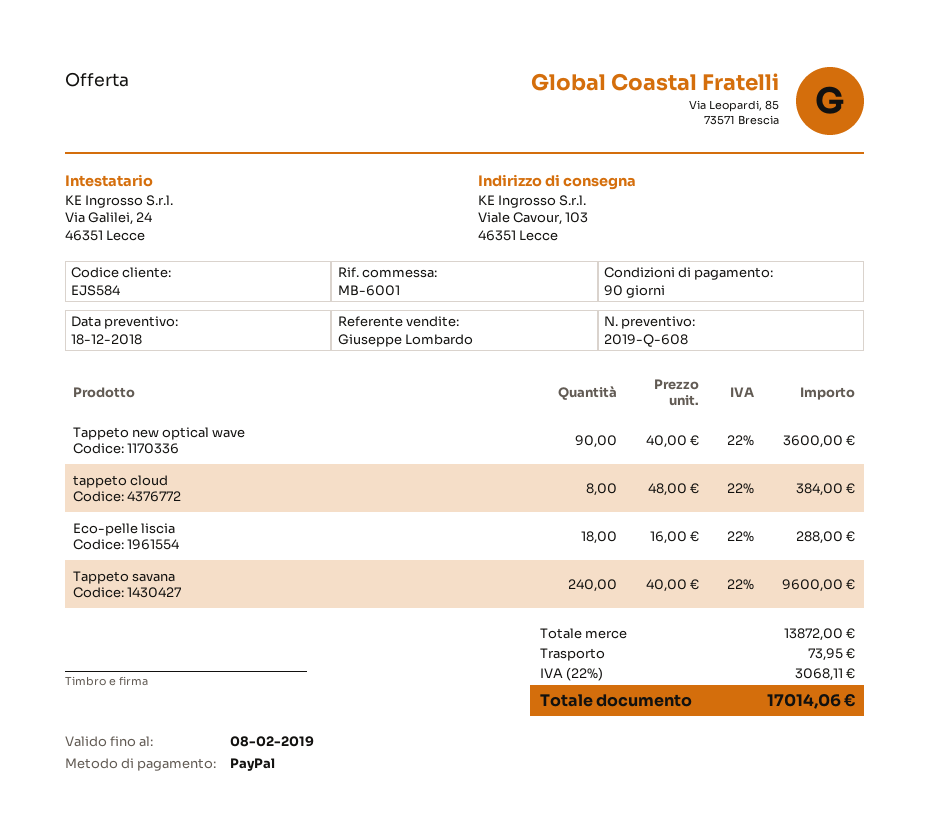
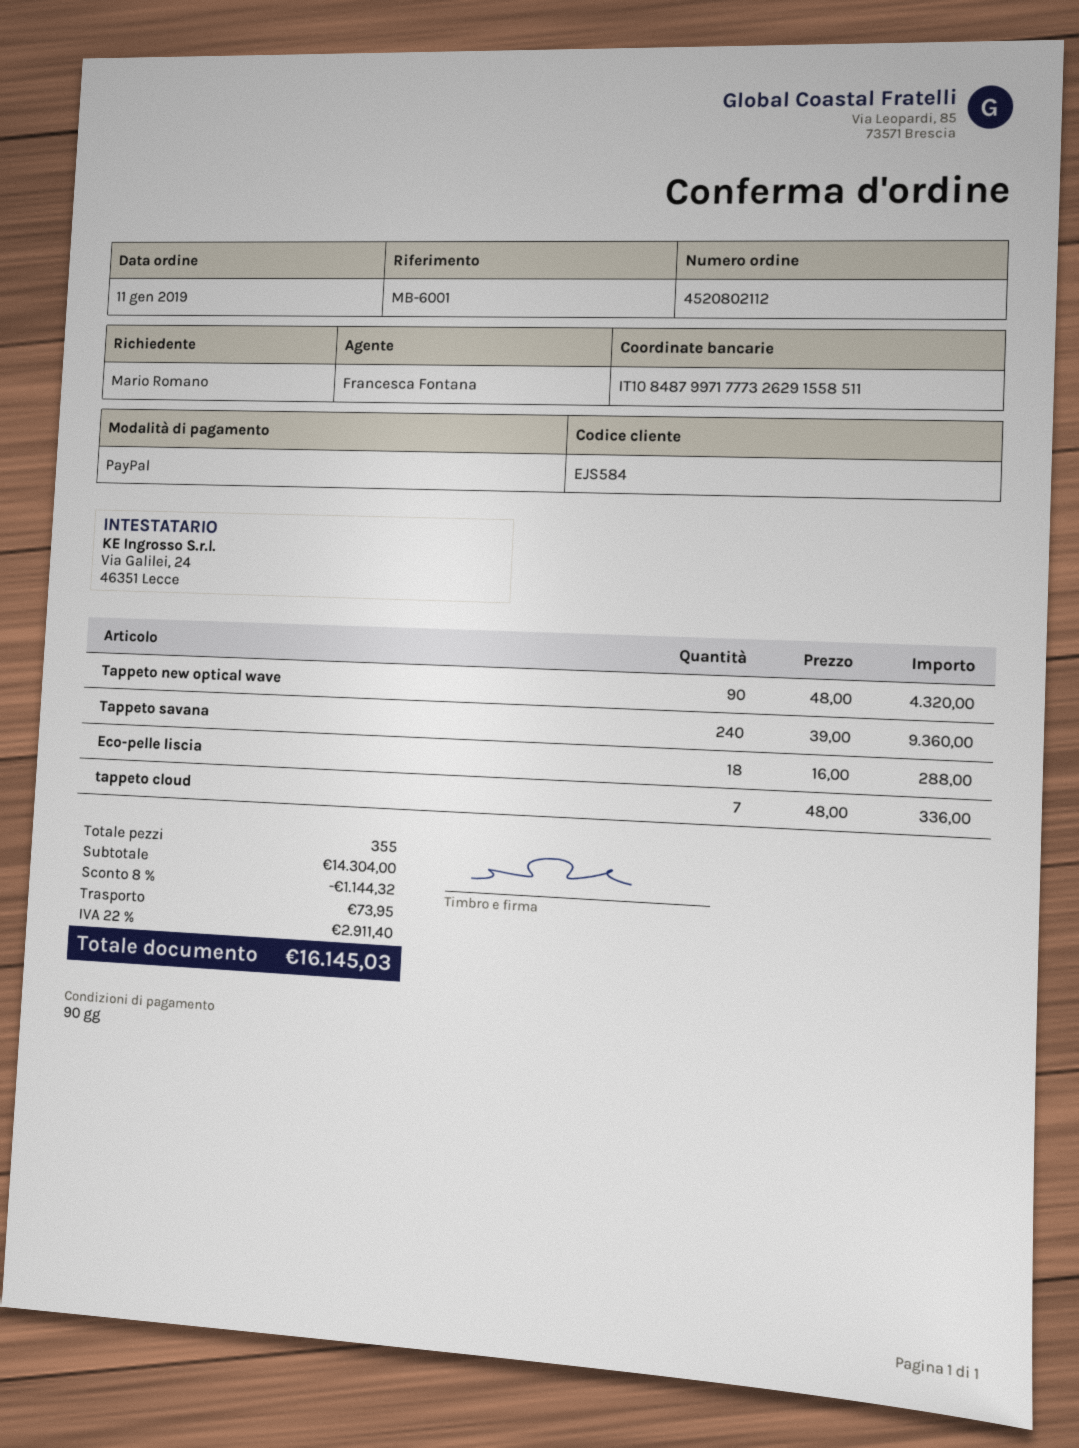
sales rep: Giuseppe Lombardo -> Francesca Fontana
Tappeto new optical wave: 90 x 40.00 = 3600.00 -> 90 x 48.00 = 4320.00
tappeto cloud: 8 x 48.00 = 384.00 -> 7 x 48.00 = 336.00
Tappeto savana: 240 x 40.00 = 9600.00 -> 240 x 39.00 = 9360.00
subtotal: 13872.00 -> 14304.00
discount: none -> 8% = 1144.32
tax: 22% = 3068.11 -> 22% = 2911.40
total: 17014.06 -> 16145.03

